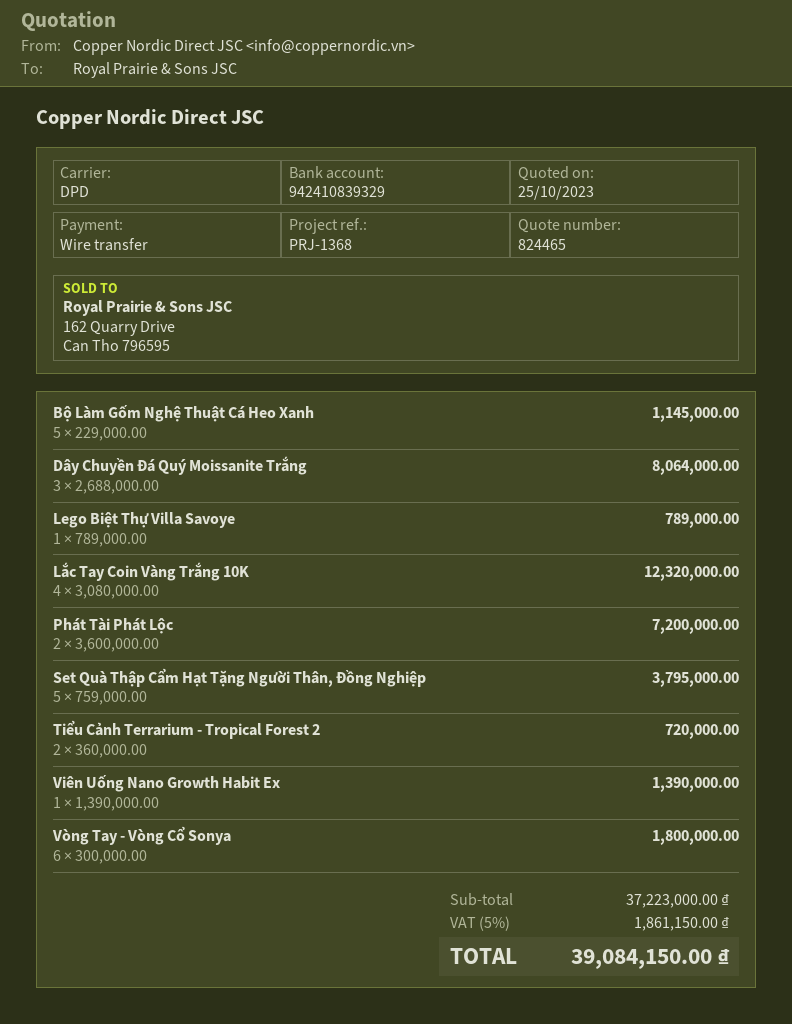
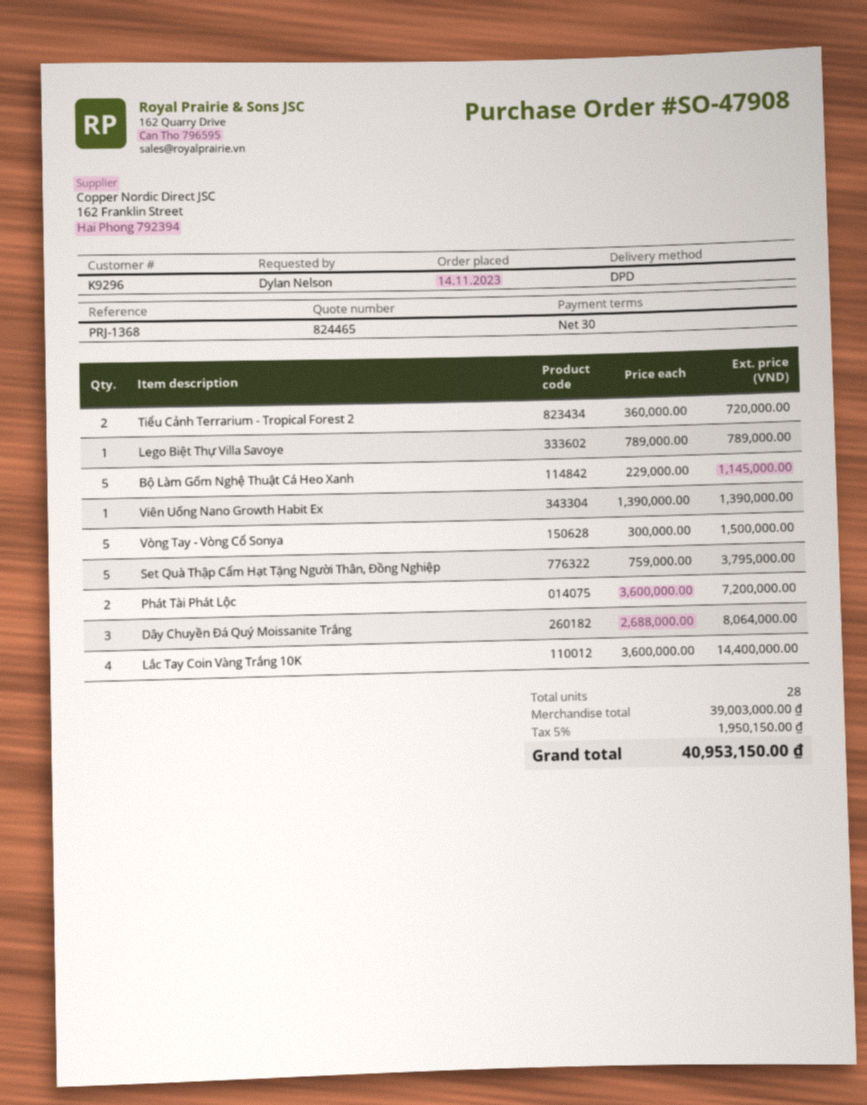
Lắc Tay Coin Vàng Trắng 10K: 4 x 3080000.00 = 12320000.00 -> 4 x 3600000.00 = 14400000.00
Vòng Tay - Vòng Cổ Sonya: 6 x 300000.00 = 1800000.00 -> 5 x 300000.00 = 1500000.00
subtotal: 37223000.00 -> 39003000.00
tax: 5% = 1861150.00 -> 5% = 1950150.00
total: 39084150.00 -> 40953150.00

